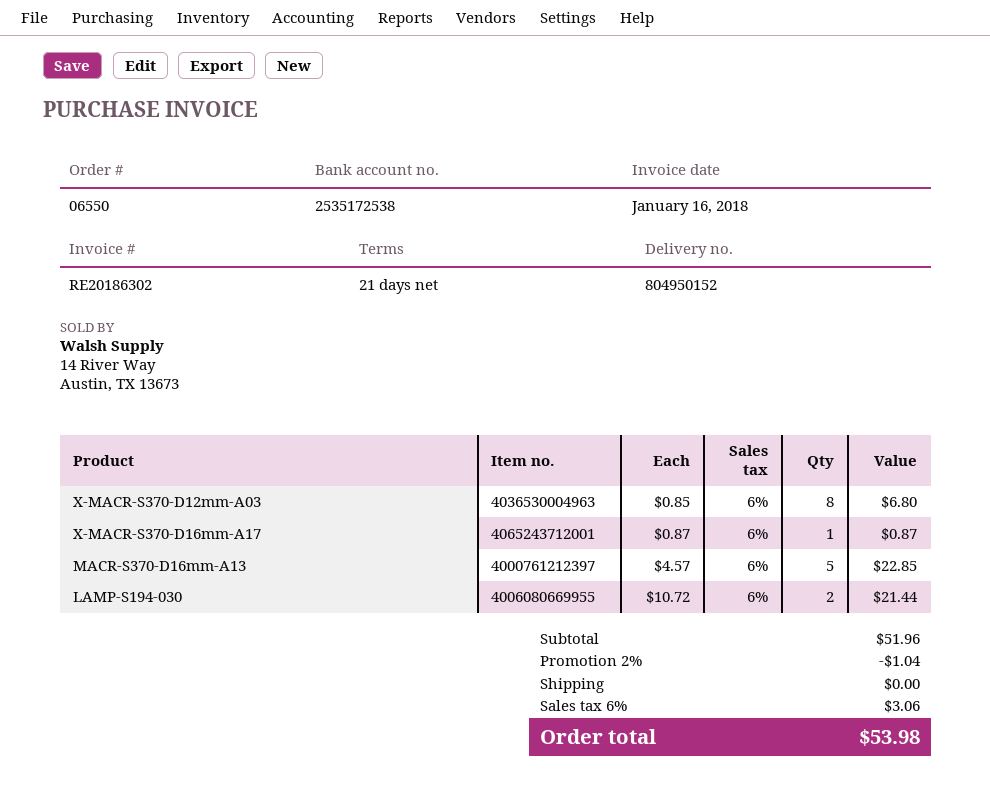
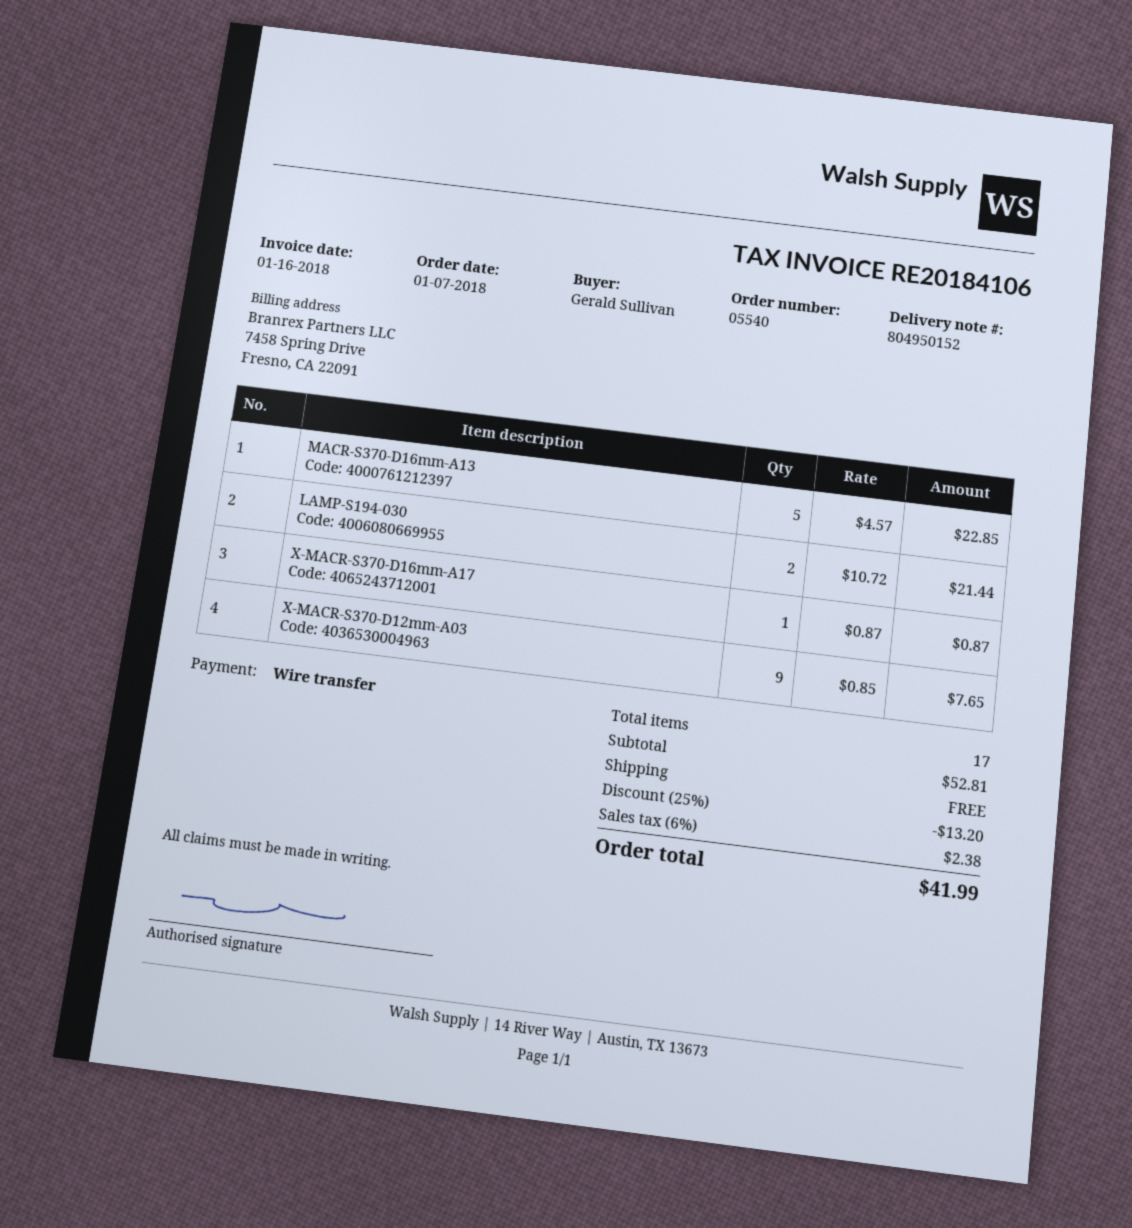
order number: 06550 -> 05540
invoice number: RE20186302 -> RE20184106
X-MACR-S370-D12mm-A03: 8 x 0.85 = 6.80 -> 9 x 0.85 = 7.65
subtotal: 51.96 -> 52.81
discount: 2% = 1.04 -> 25% = 13.20
tax: 6% = 3.06 -> 6% = 2.38
total: 53.98 -> 41.99

